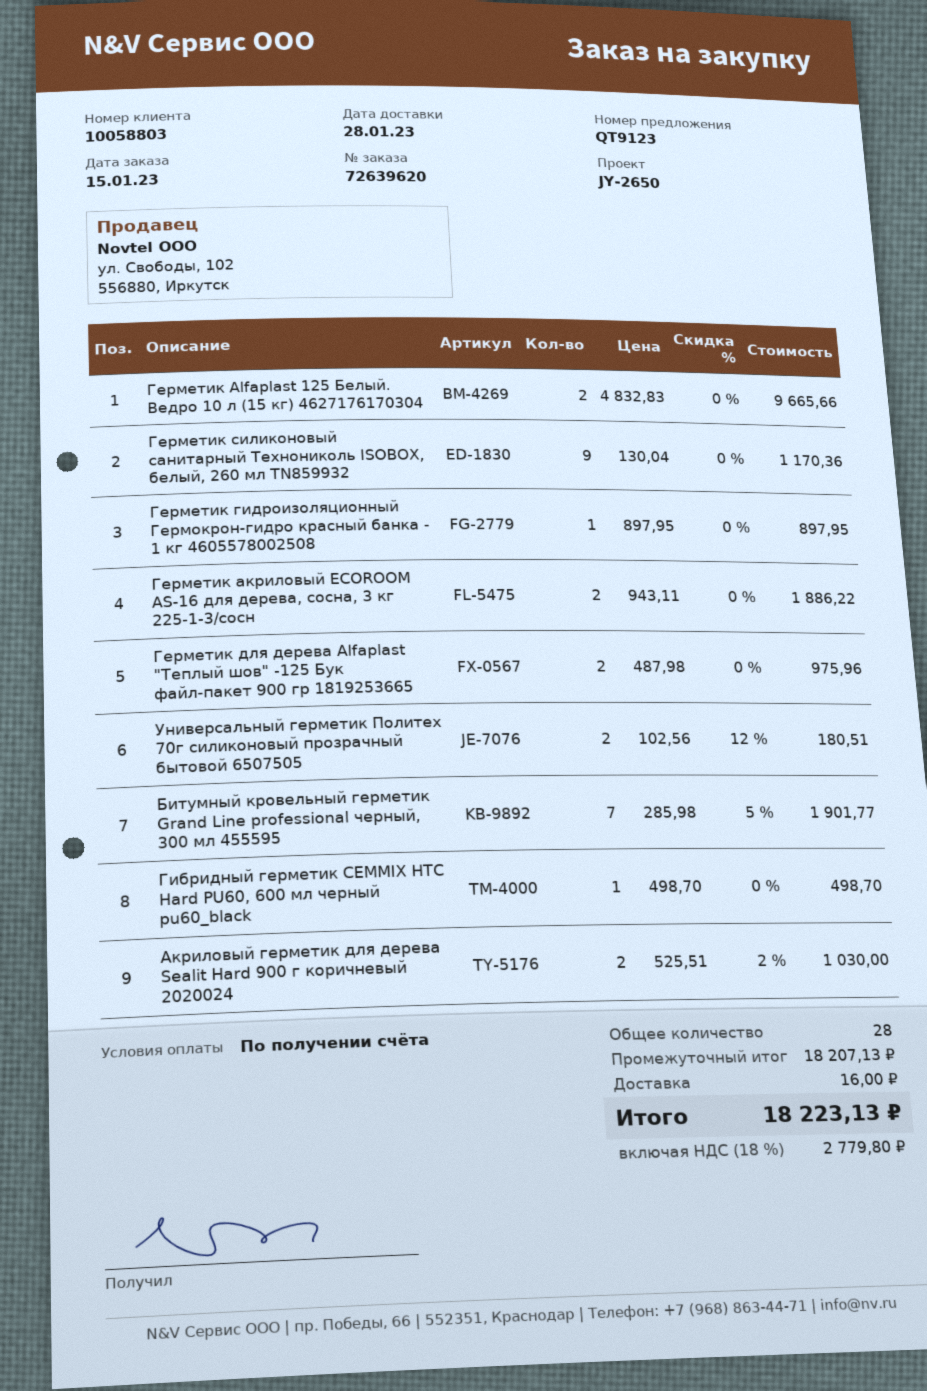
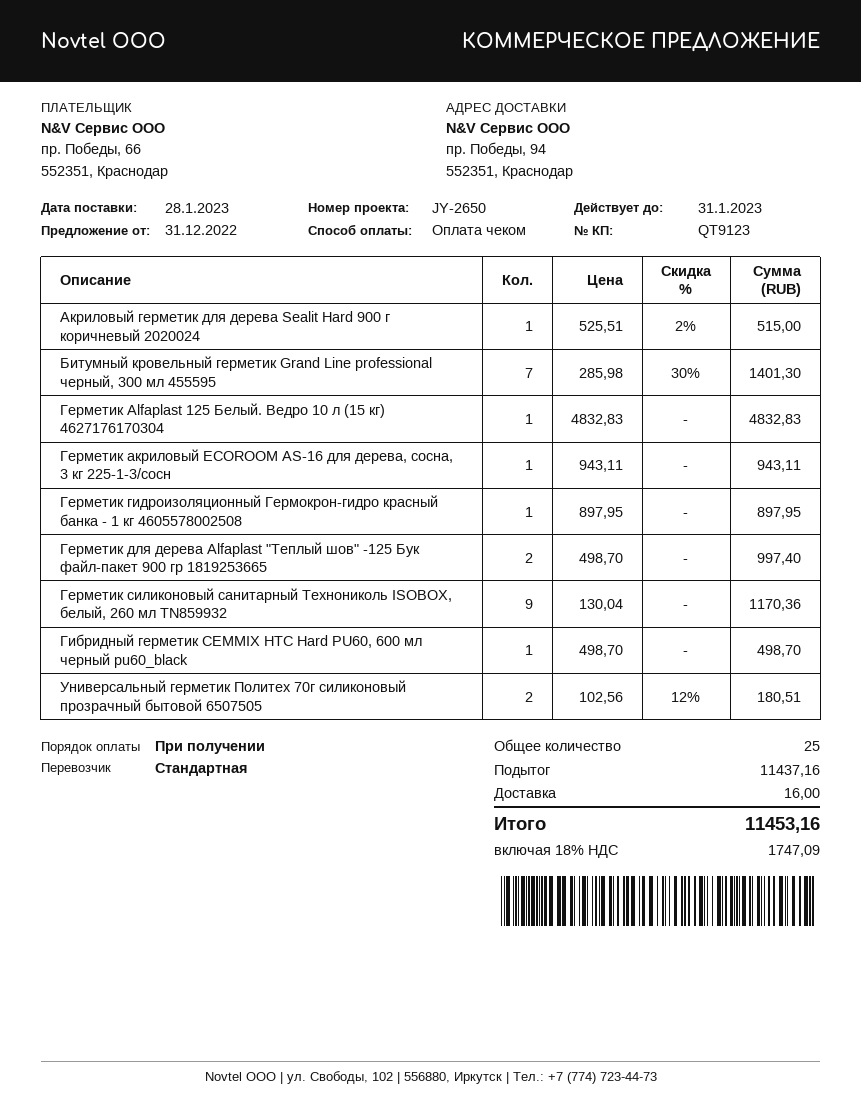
Герметик Alfaplast 125 Белый. Ведро 10 л (15 кг) 4627176170304: 2 x 4832.83 = 9665.66 -> 1 x 4832.83 = 4832.83
Герметик акриловый ECOROOM AS-16 для дерева, сосна, 3 кг 225-1-3/сосн: 2 x 943.11 = 1886.22 -> 1 x 943.11 = 943.11
Герметик для дерева Alfaplast "Теплый шов" -125 Бук файл-пакет 900 гр 1819253665: 2 x 487.98 = 975.96 -> 2 x 498.70 = 997.40
Битумный кровельный герметик Grand Line professional черный, 300 мл 455595: 7 x 285.98 - 5% = 1901.77 -> 7 x 285.98 - 30% = 1401.30
Акриловый герметик для дерева Sealit Hard 900 г коричневый 2020024: 2 x 525.51 - 2% = 1030.00 -> 1 x 525.51 - 2% = 515.00
total quantity: 28 -> 25
subtotal: 18207.13 -> 11437.16
tax: 18% = 2779.80 -> 18% = 1747.09
total: 18223.13 -> 11453.16

